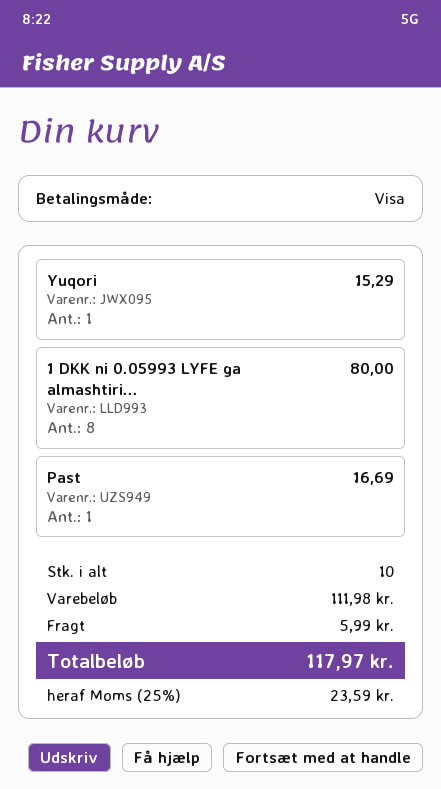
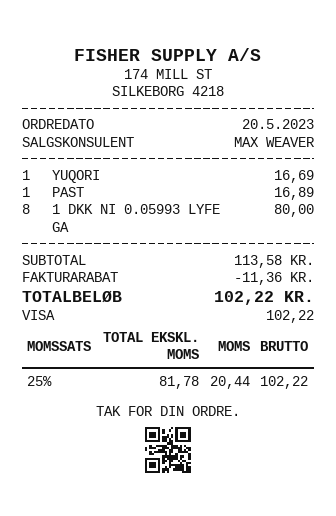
Yuqori: 1 for 15.29 -> 1 for 16.69
Past: 1 for 16.69 -> 1 for 16.89
subtotal: 111.98 -> 113.58
discount: none -> 11.36
shipping: 5.99 -> none
tax: 25% = 23.59 -> 25% = 20.44
total: 117.97 -> 102.22

